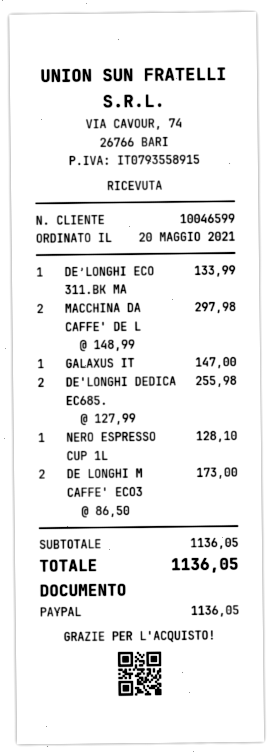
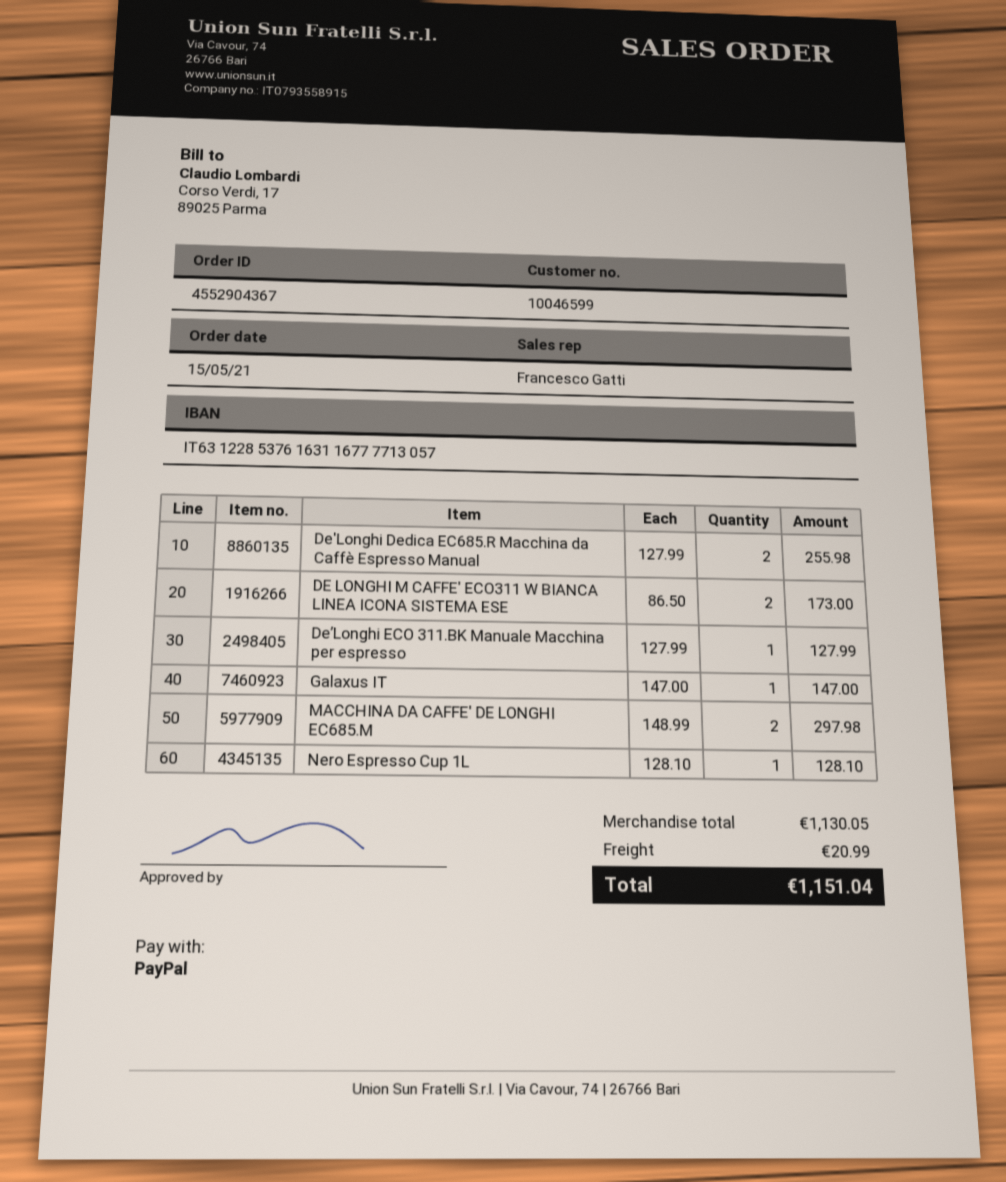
order date: 2021-05-20 -> 2021-05-15
DE’LONGHI ECO 311.BK MA: 1 x 133.99 = 133.99 -> 1 x 127.99 = 127.99
subtotal: 1136.05 -> 1130.05
shipping: none -> 20.99
total: 1136.05 -> 1151.04

